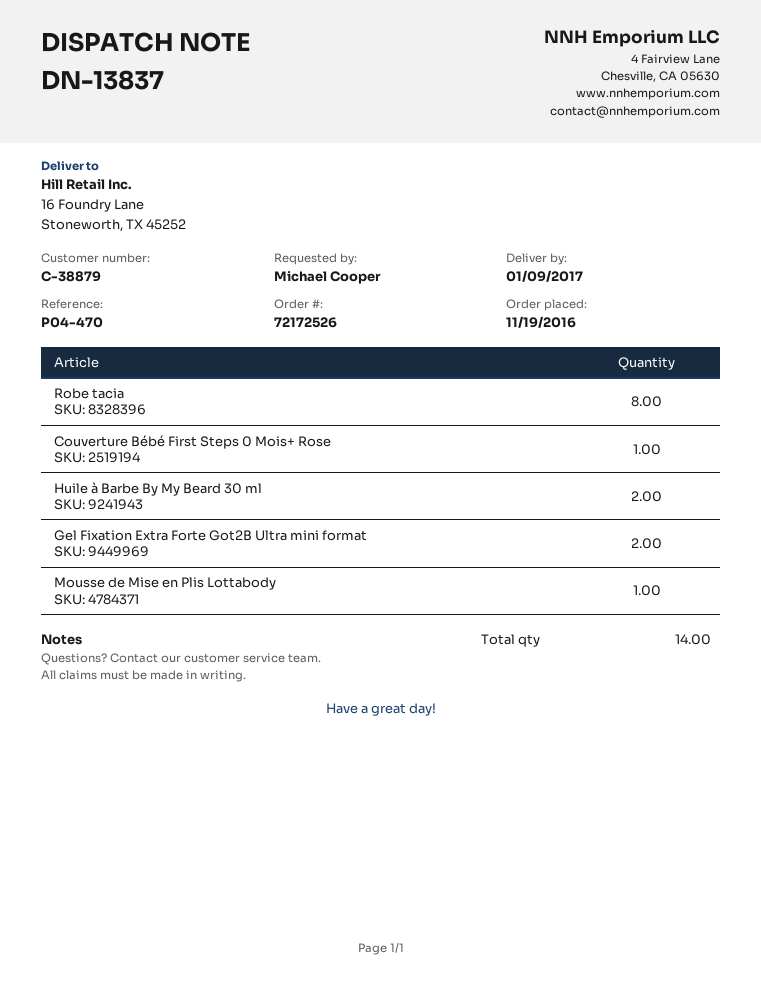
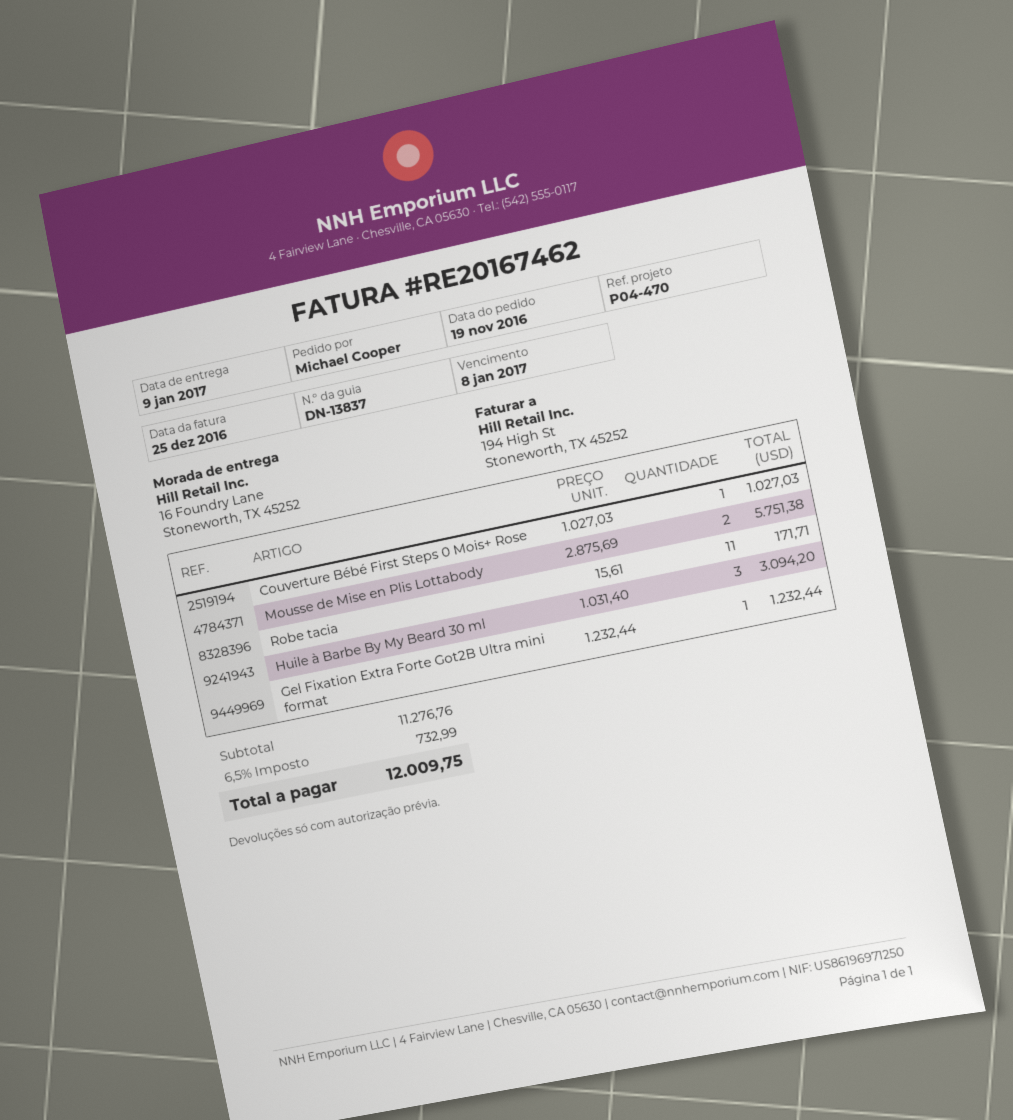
Robe tacia: 8 -> 11
Huile à Barbe By My Beard 30 ml: 2 -> 3
Gel Fixation Extra Forte Got2B Ultra mini format: 2 -> 1
Mousse de Mise en Plis Lottabody: 1 -> 2

